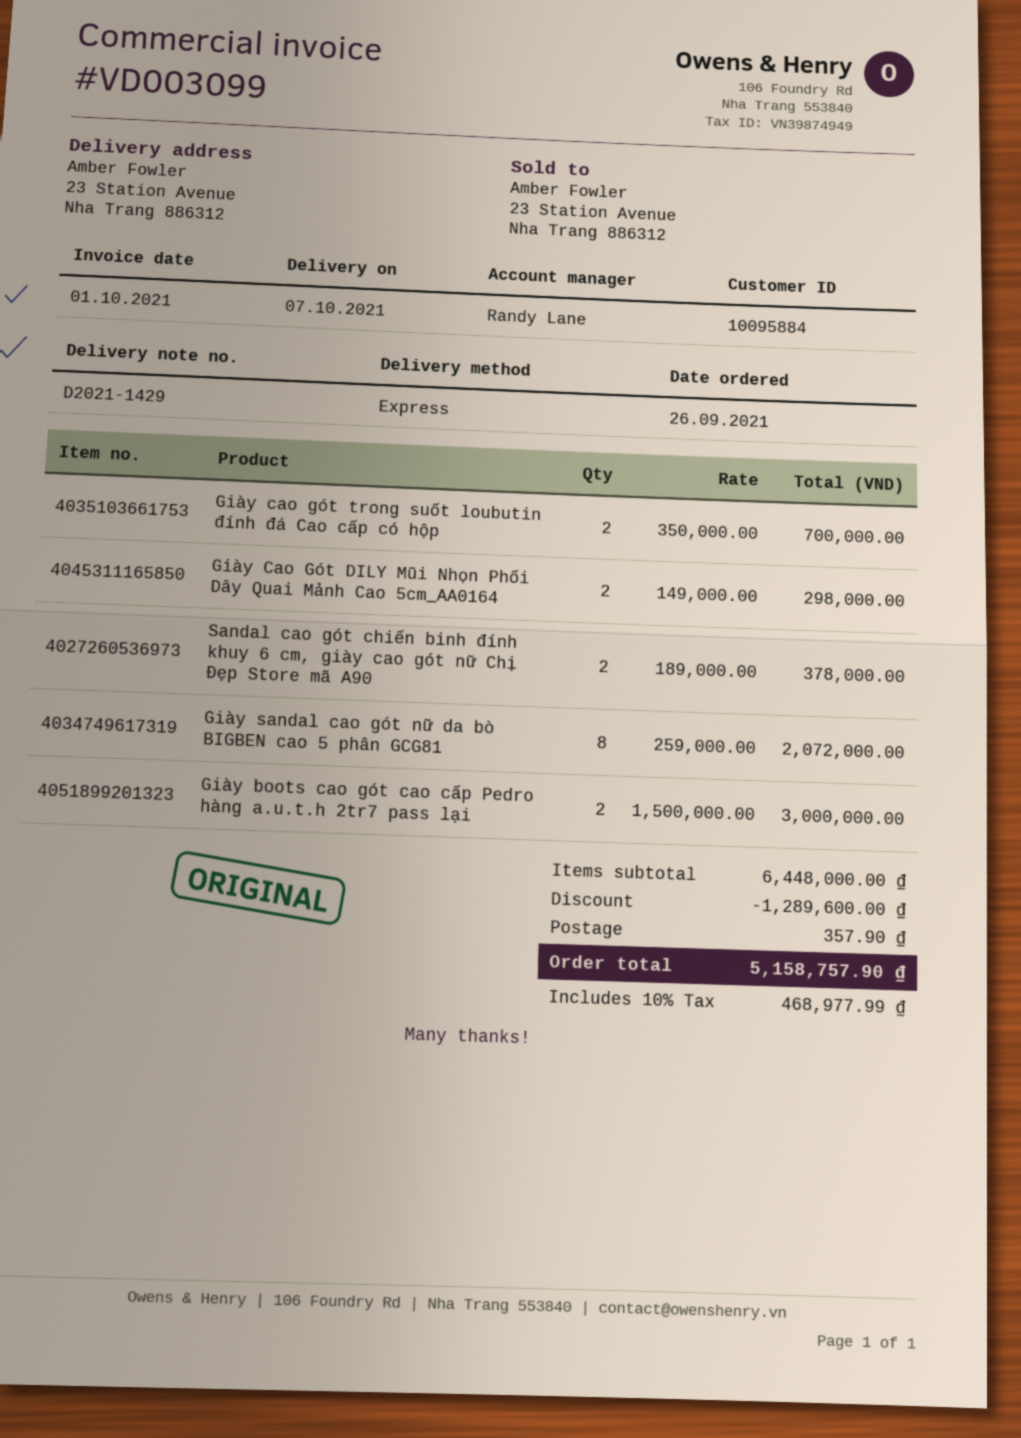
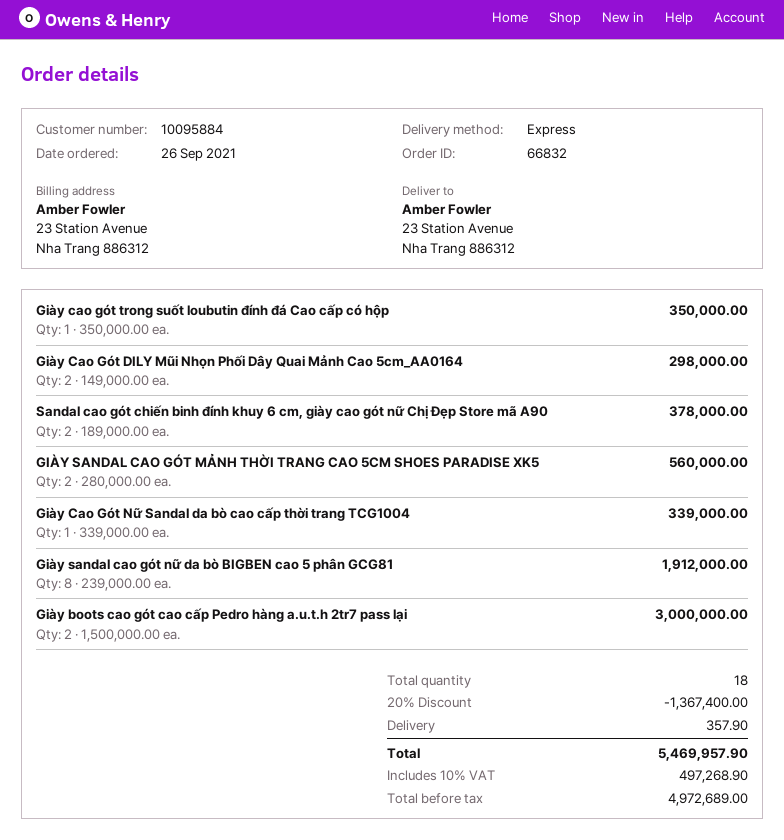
Giày cao gót trong suốt loubutin đính đá Cao cấp có hộp: 2 x 350000.00 = 700000.00 -> 1 x 350000.00 = 350000.00
Giày sandal cao gót nữ da bò BIGBEN cao 5 phân GCG81: 8 x 259000.00 = 2072000.00 -> 8 x 239000.00 = 1912000.00
GIÀY SANDAL CAO GÓT MẢNH THỜI TRANG CAO 5CM SHOES PARADISE XK5: none -> 2 x 280000.00 = 560000.00
Giày Cao Gót Nữ Sandal da bò cao cấp thời trang TCG1004: none -> 1 x 339000.00 = 339000.00
discount: 1289600.00 -> 1367400.00
tax: 10% = 468977.99 -> 10% = 497268.90
total: 5158757.90 -> 5469957.90

